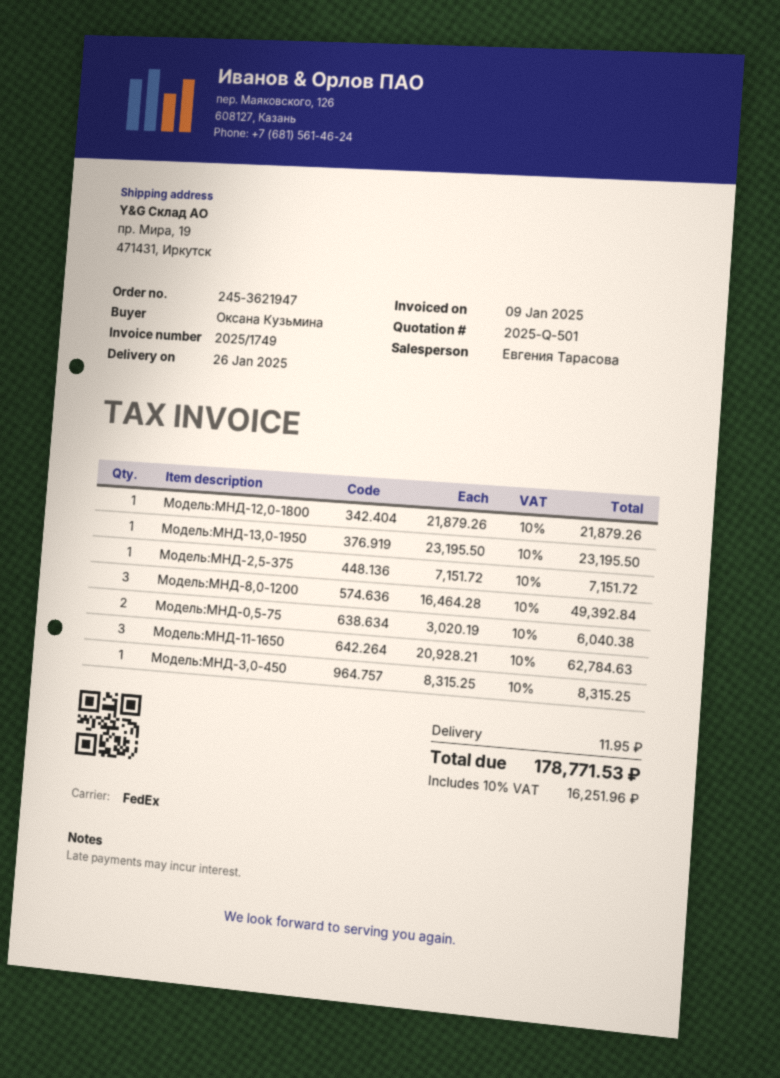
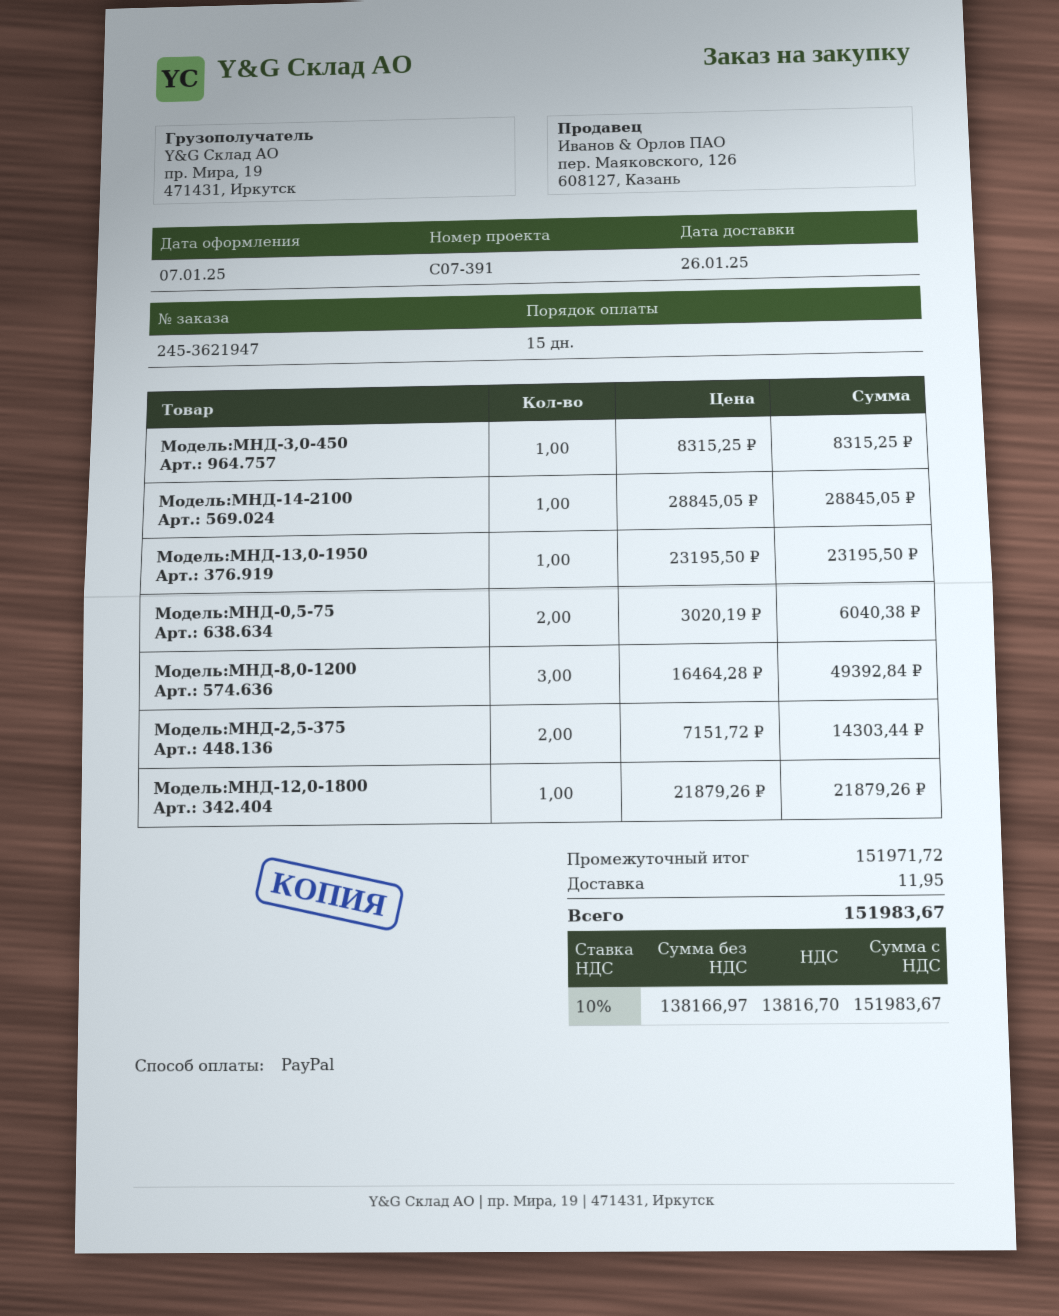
Модель:МНД-2,5-375: 1 x 7151.72 = 7151.72 -> 2 x 7151.72 = 14303.44
Модель:МНД-11-1650: 3 x 20928.21 = 62784.63 -> none
Модель:МНД-14-2100: none -> 1 x 28845.05 = 28845.05
tax: 10% = 16251.96 -> 10% = 13816.70
total: 178771.53 -> 151983.67

